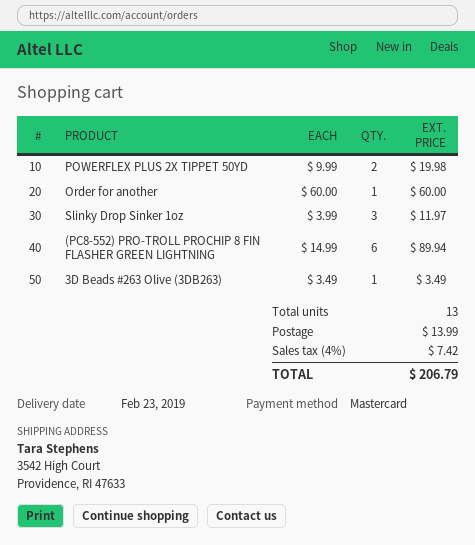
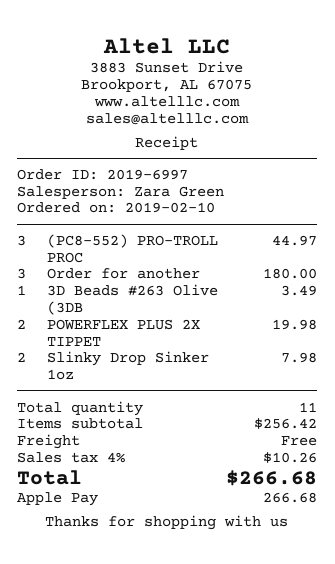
payment method: Mastercard -> Apple Pay
Order for another: 1 for 60.00 -> 3 for 180.00
Slinky Drop Sinker 1oz: 3 for 11.97 -> 2 for 7.98
(PC8-552) PRO-TROLL PROCHIP 8 FIN FLASHER GREEN LIGHTNING: 6 for 89.94 -> 3 for 44.97
total quantity: 13 -> 11
shipping: 13.99 -> 0.00
tax: 4% = 7.42 -> 4% = 10.26
total: 206.79 -> 266.68

